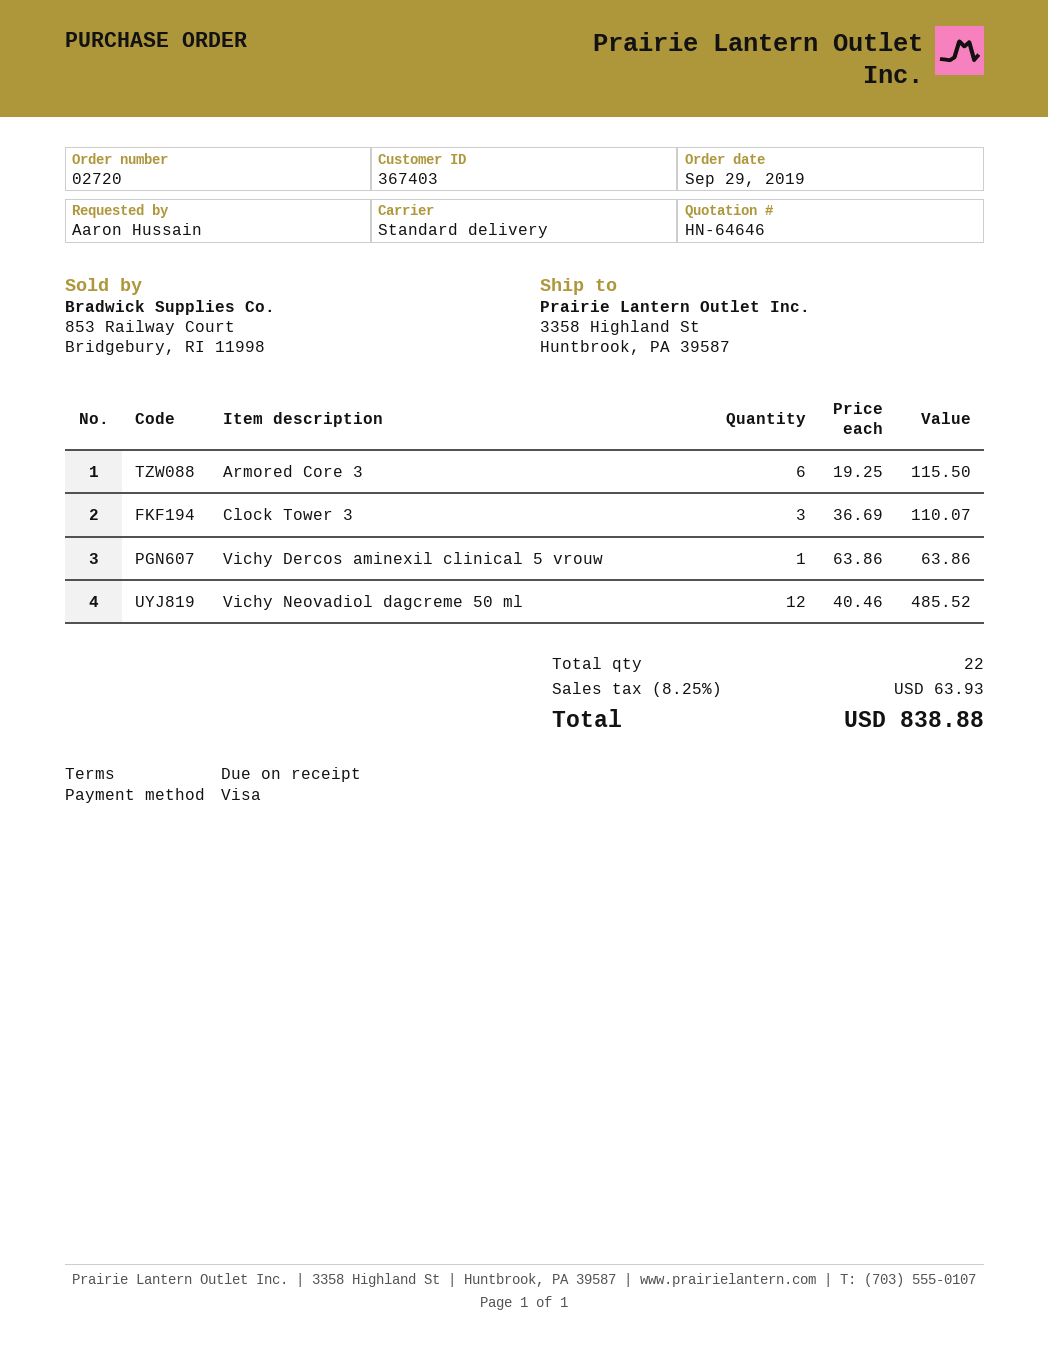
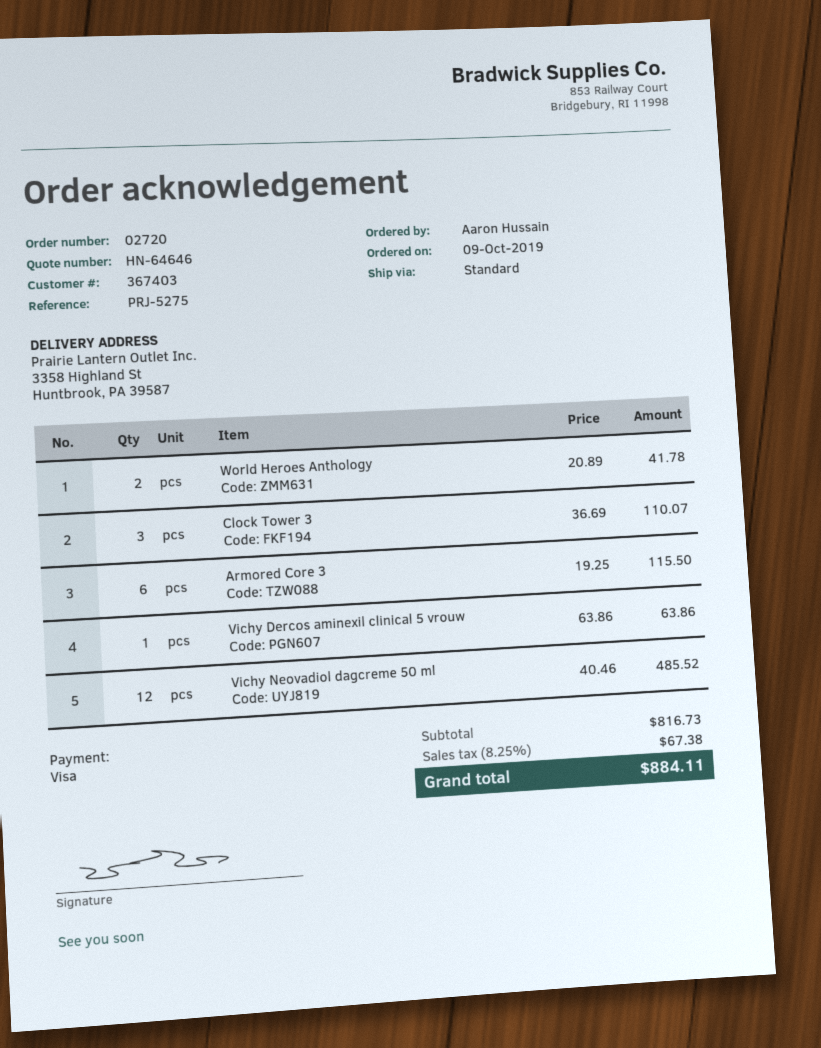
order date: 2019-09-29 -> 2019-10-09
World Heroes Anthology: none -> 2 x 20.89 = 41.78
tax: 8.25% = 63.93 -> 8.25% = 67.38
total: 838.88 -> 884.11

